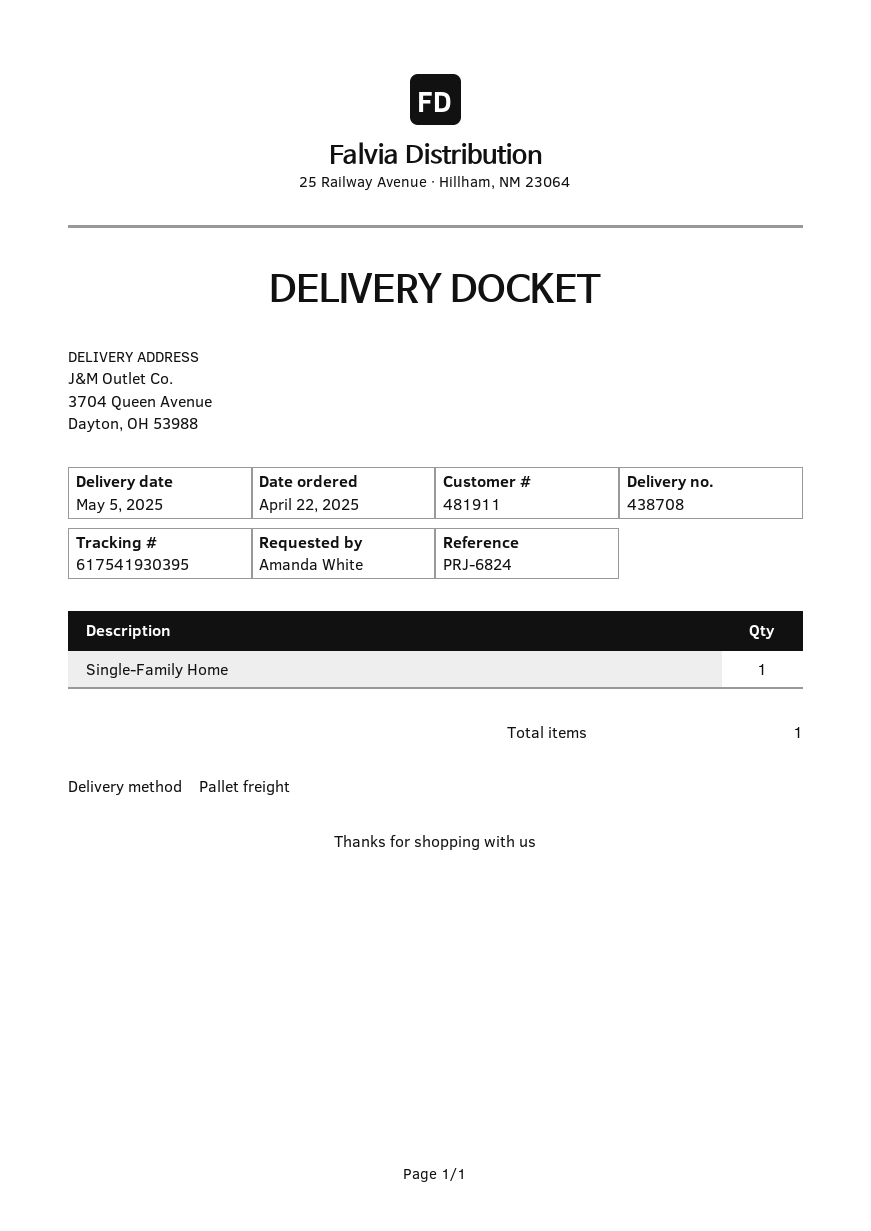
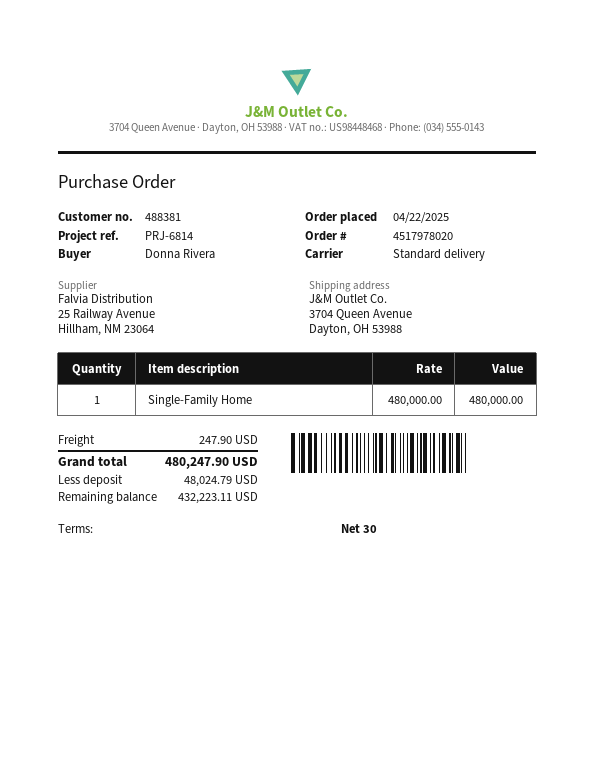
customer number: 481911 -> 488381
reference: PRJ-6824 -> PRJ-6814
ordered by: Amanda White -> Donna Rivera
shipping method: pallet freight -> standard

